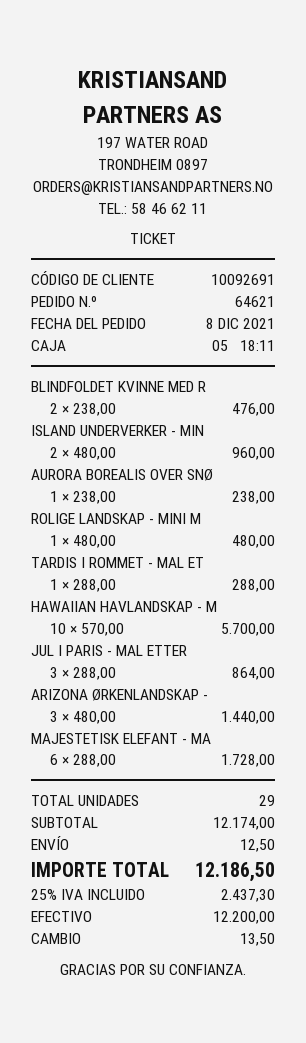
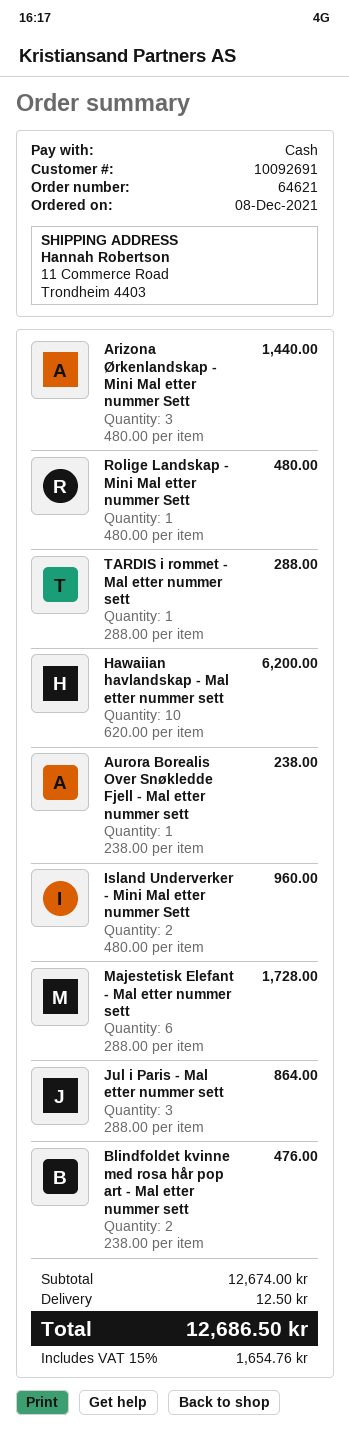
HAWAIIAN HAVLANDSKAP - M: 10 x 570.00 = 5700.00 -> 10 x 620.00 = 6200.00
subtotal: 12174.00 -> 12674.00
tax: 25% = 2437.30 -> 15% = 1654.76
total: 12186.50 -> 12686.50

